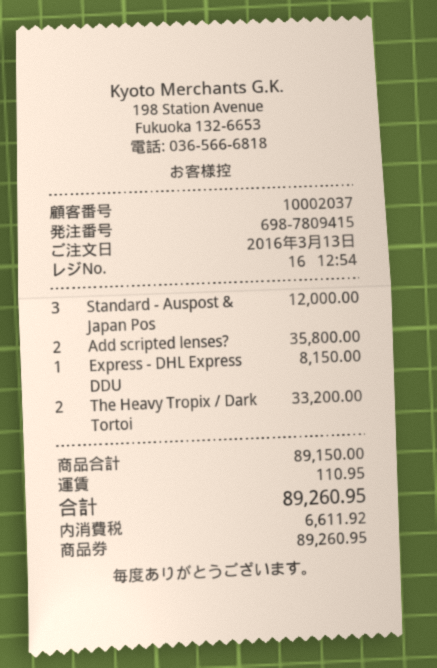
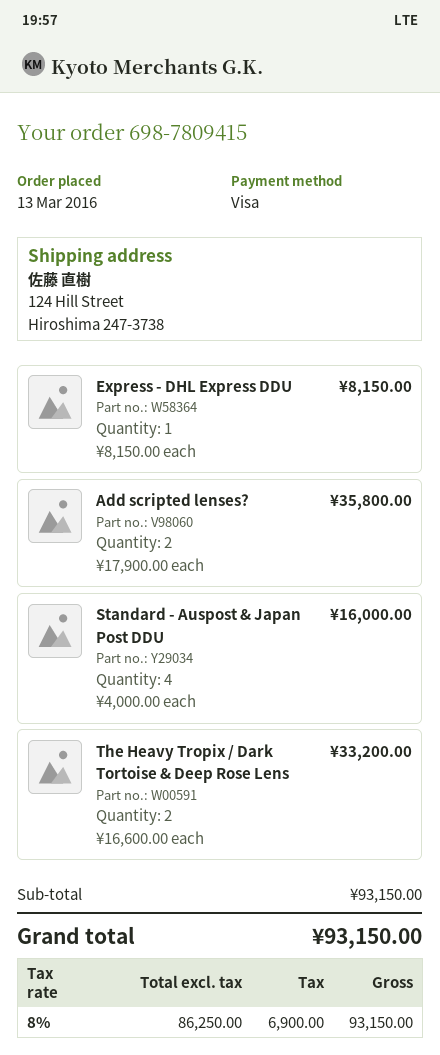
payment method: gift card -> Visa
Standard - Auspost & Japan Pos: 3 for 12000.00 -> 4 for 16000.00
subtotal: 89150.00 -> 93150.00
shipping: 110.95 -> none
tax: 6611.92 -> 6900.00
total: 89260.95 -> 93150.00

